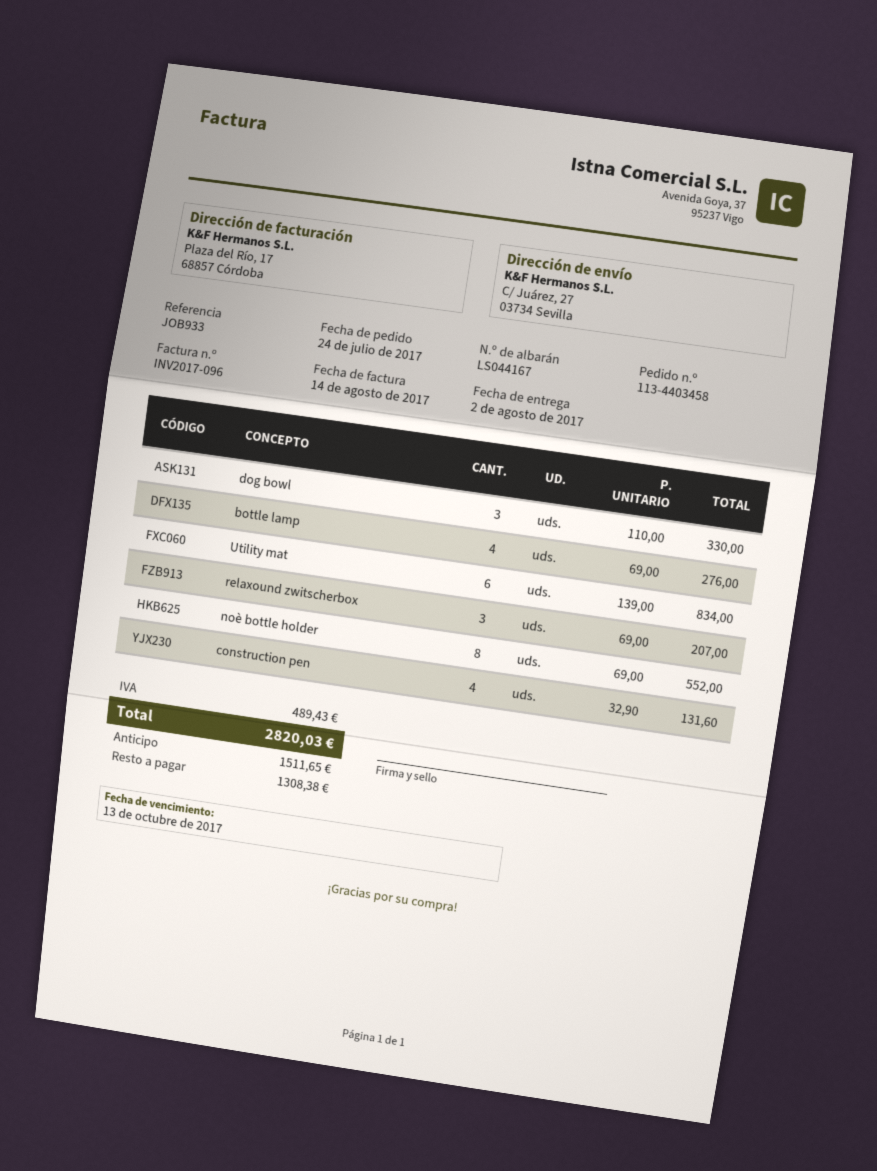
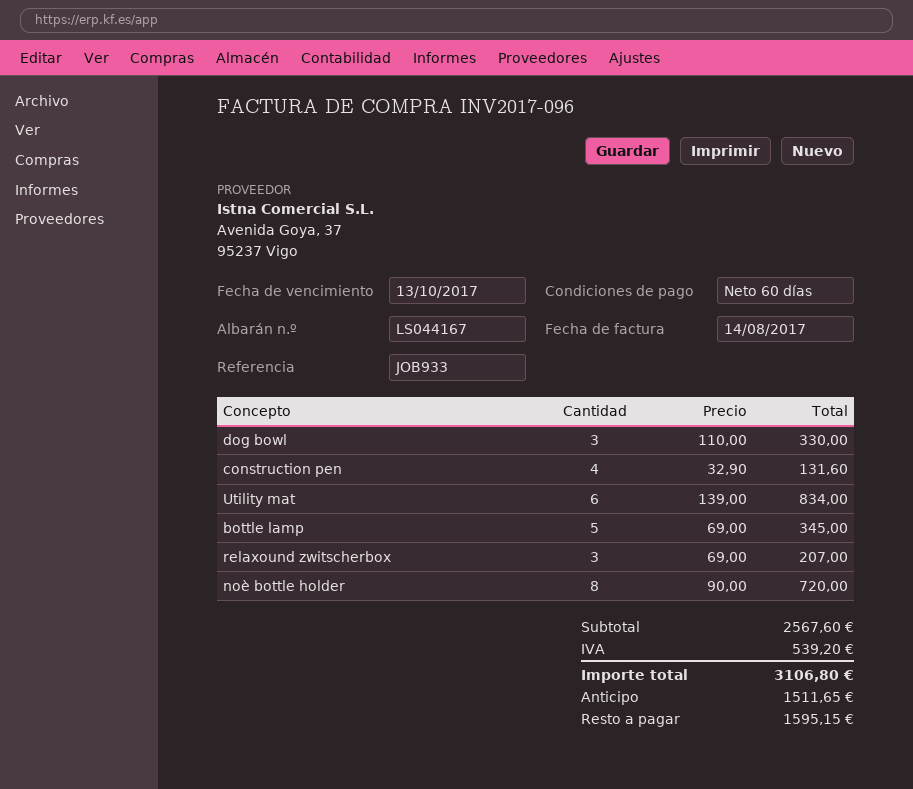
bottle lamp: 4 x 69.00 = 276.00 -> 5 x 69.00 = 345.00
noè bottle holder: 8 x 69.00 = 552.00 -> 8 x 90.00 = 720.00
tax: 489.43 -> 539.20
total: 2820.03 -> 3106.80
balance: 1308.38 -> 1595.15

